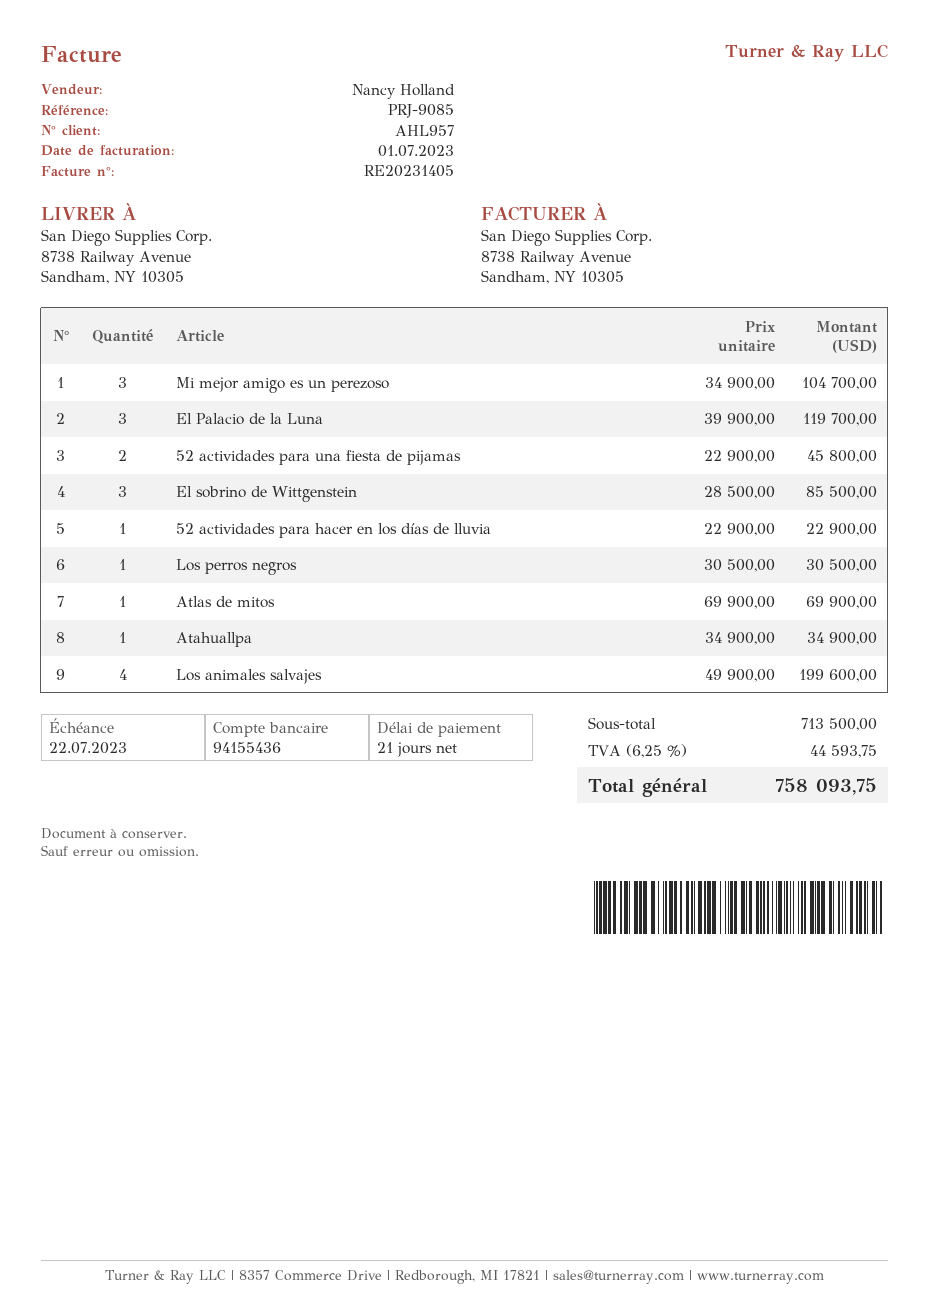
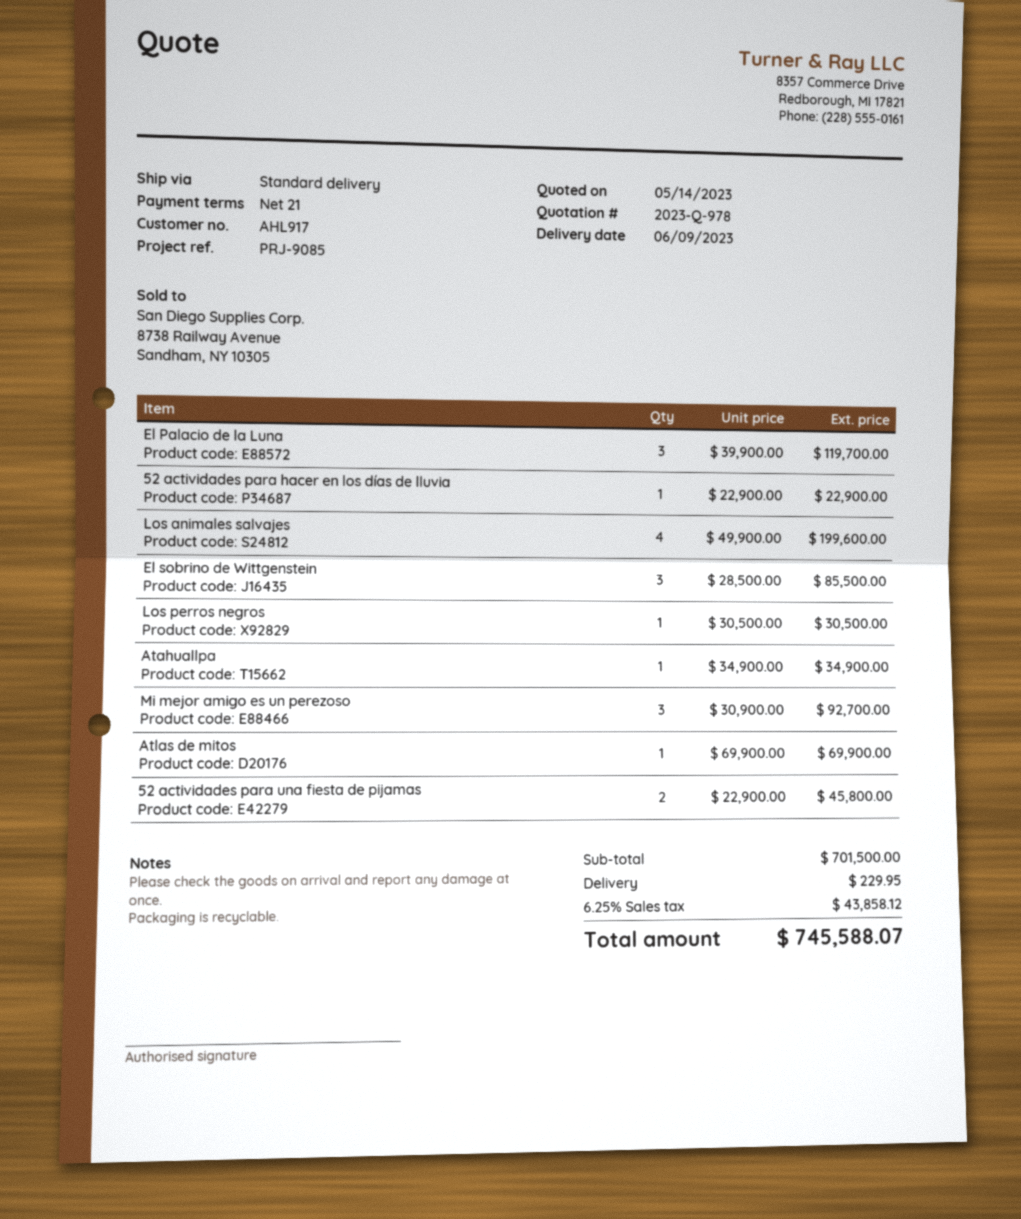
customer number: AHL957 -> AHL917
Mi mejor amigo es un perezoso: 3 x 34900.00 = 104700.00 -> 3 x 30900.00 = 92700.00
subtotal: 713500.00 -> 701500.00
shipping: none -> 229.95
tax: 6.25% = 44593.75 -> 6.25% = 43858.12
total: 758093.75 -> 745588.07

